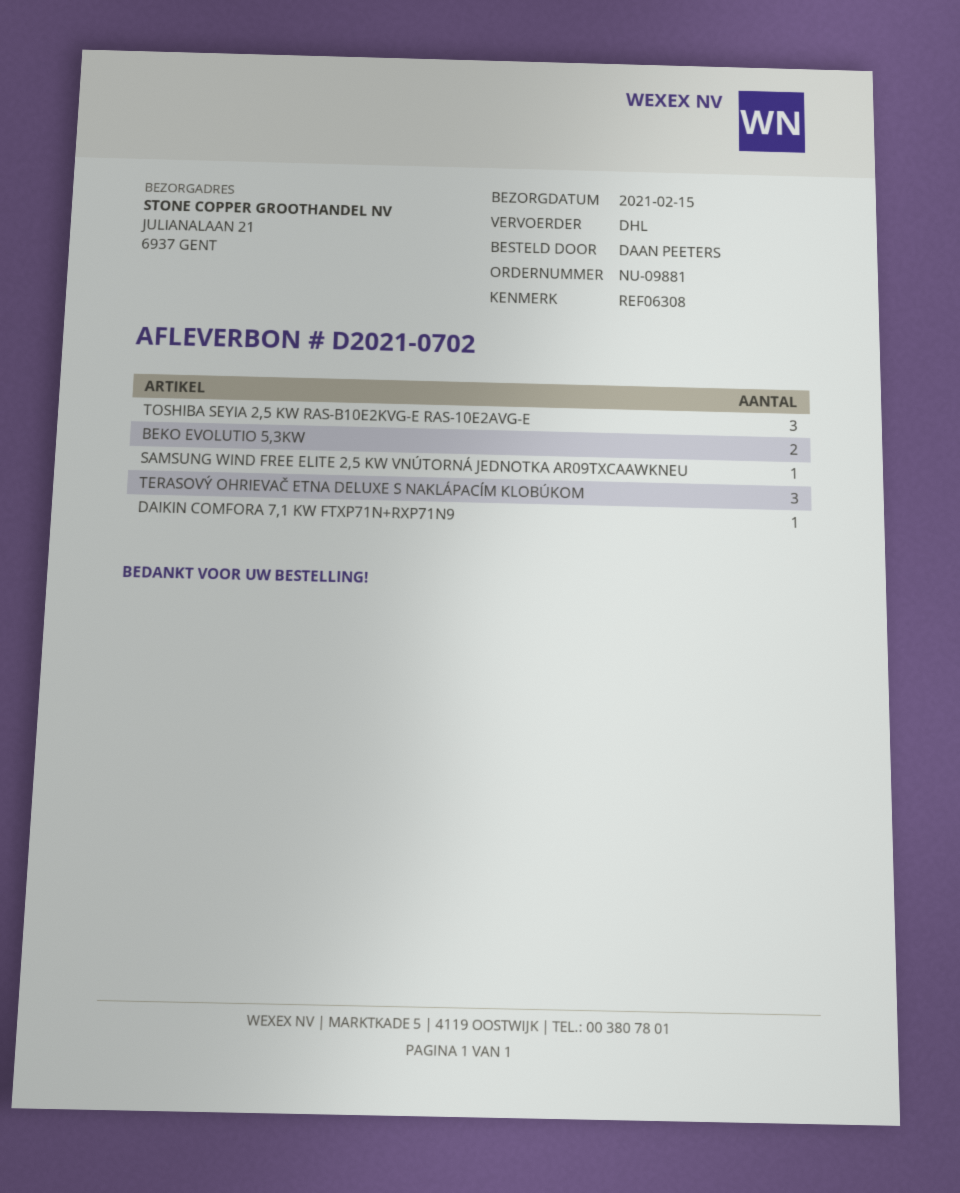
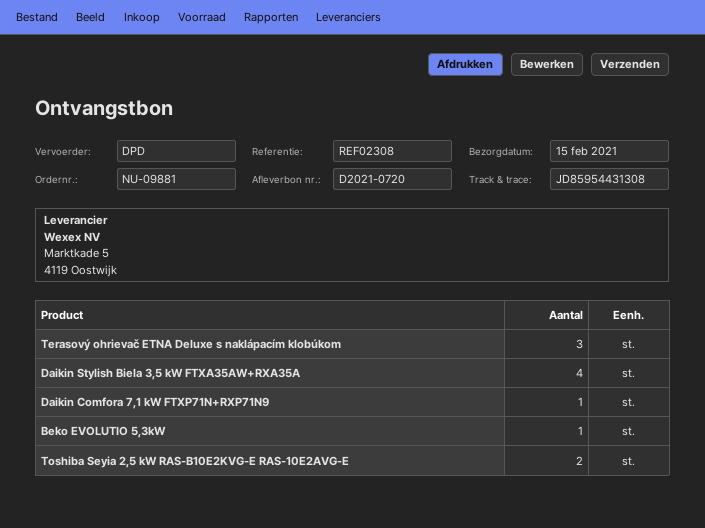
delivery note number: D2021-0702 -> D2021-0720
reference: REF06308 -> REF02308
shipping method: DHL -> DPD
TOSHIBA SEYIA 2,5 KW RAS-B10E2KVG-E RAS-10E2AVG-E: 3 -> 2
BEKO EVOLUTIO 5,3KW: 2 -> 1
SAMSUNG WIND FREE ELITE 2,5 KW VNÚTORNÁ JEDNOTKA AR09TXCAAWKNEU: 1 -> none
Daikin Stylish Biela 3,5 kW FTXA35AW+RXA35A: none -> 4

